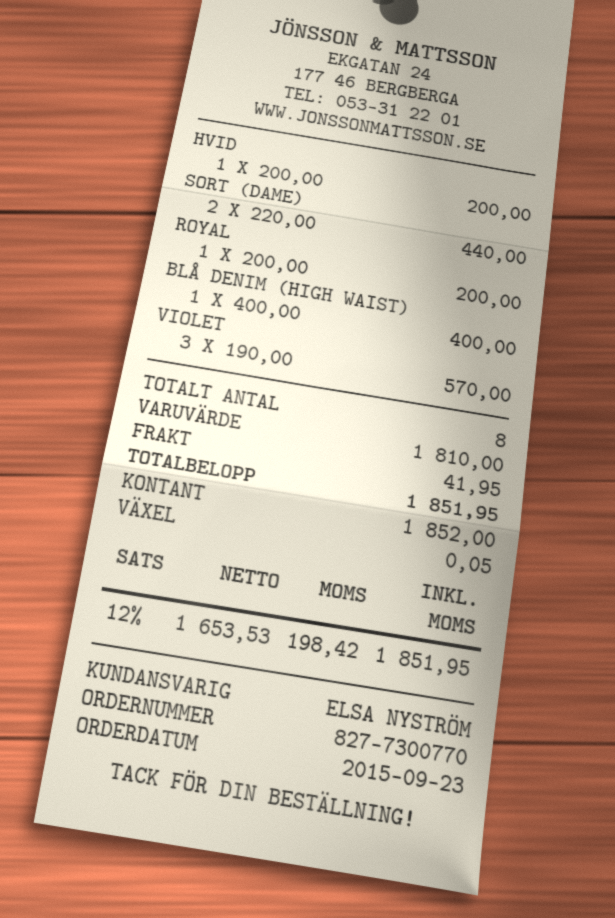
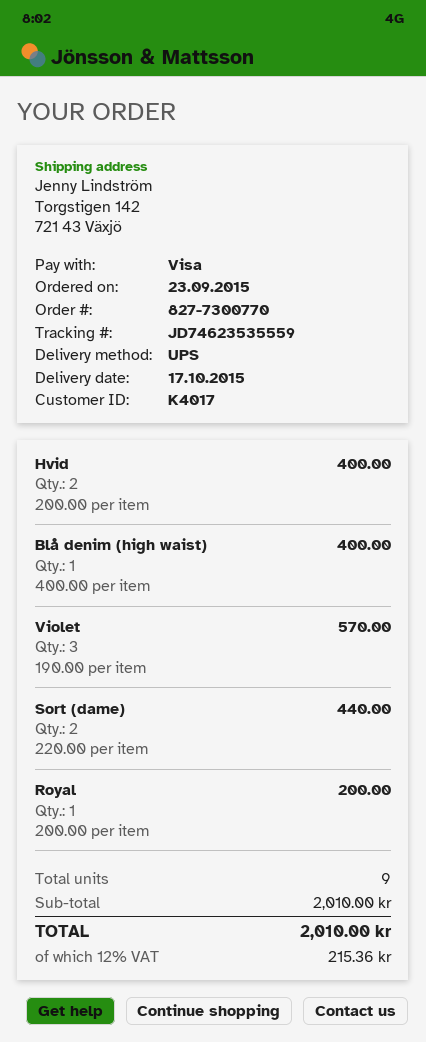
payment method: cash -> Visa
HVID: 1 x 200.00 = 200.00 -> 2 x 200.00 = 400.00
total quantity: 8 -> 9
subtotal: 1810.00 -> 2010.00
shipping: 41.95 -> none
tax: 12% = 198.42 -> 12% = 215.36
total: 1851.95 -> 2010.00

